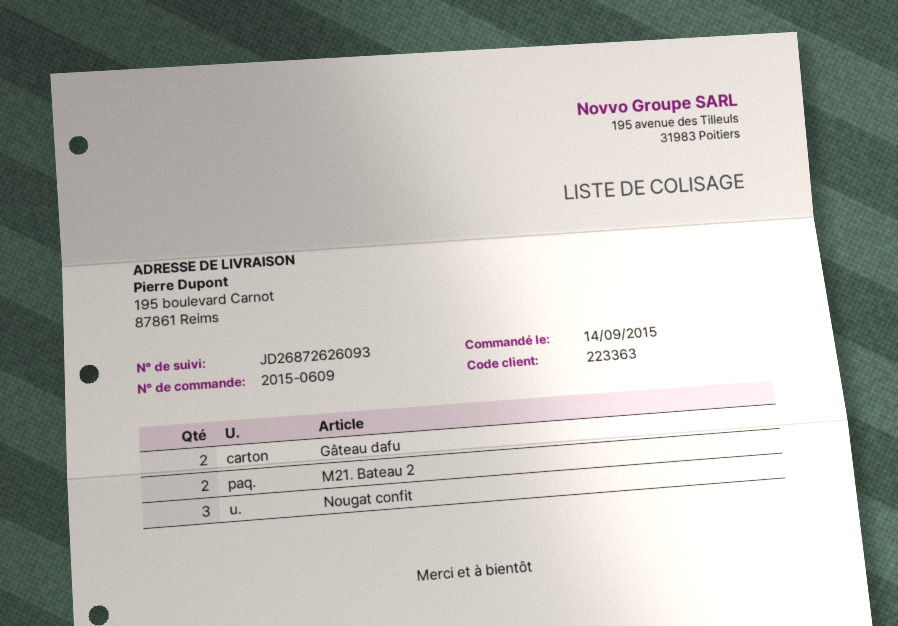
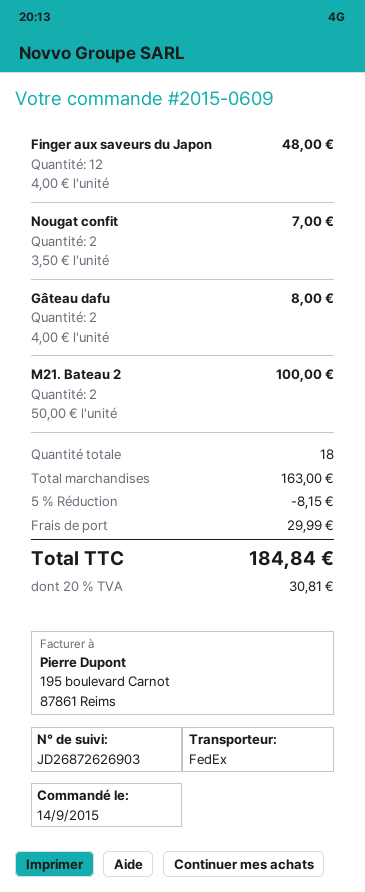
tracking number: JD26872626093 -> JD26872626903
Nougat confit: 3 -> 2
Finger aux saveurs du Japon: none -> 12

